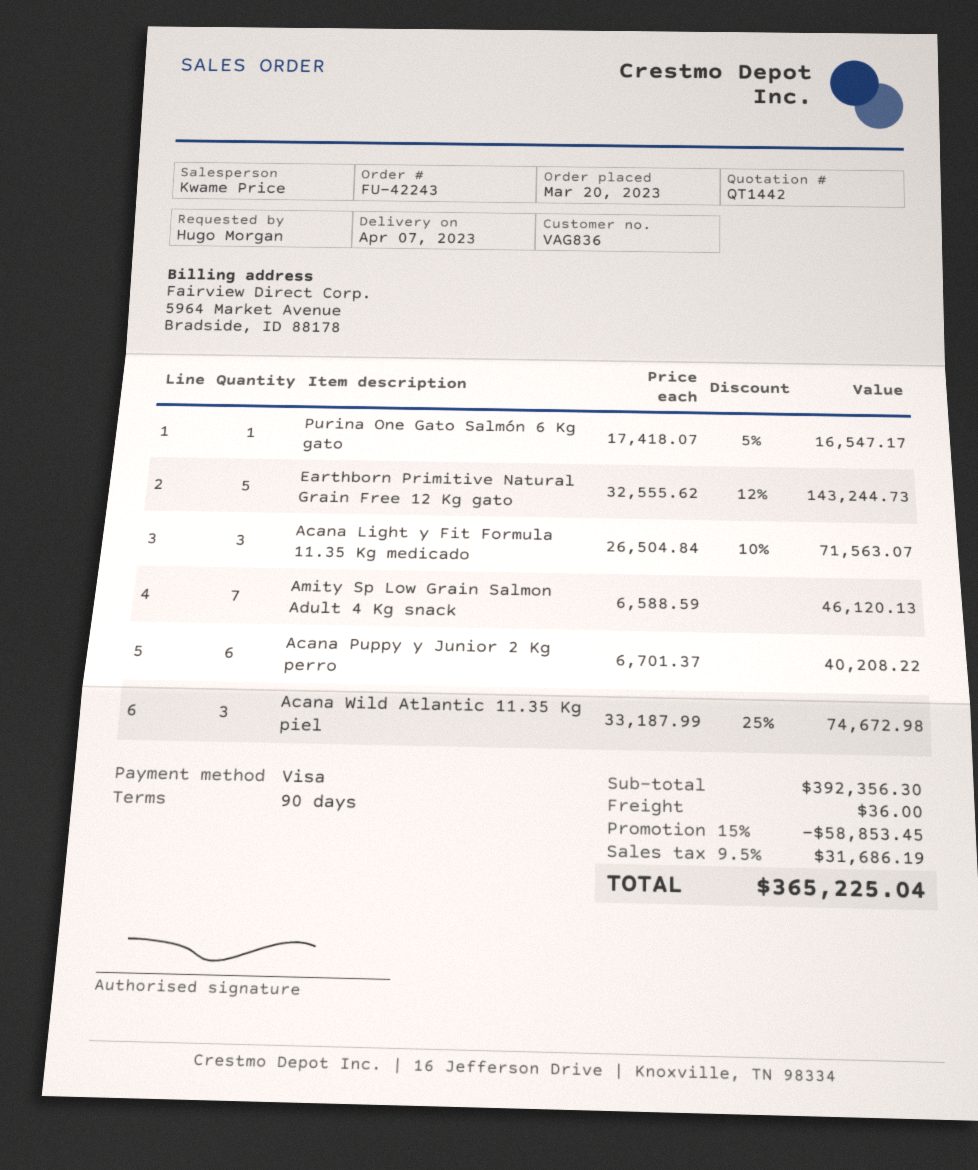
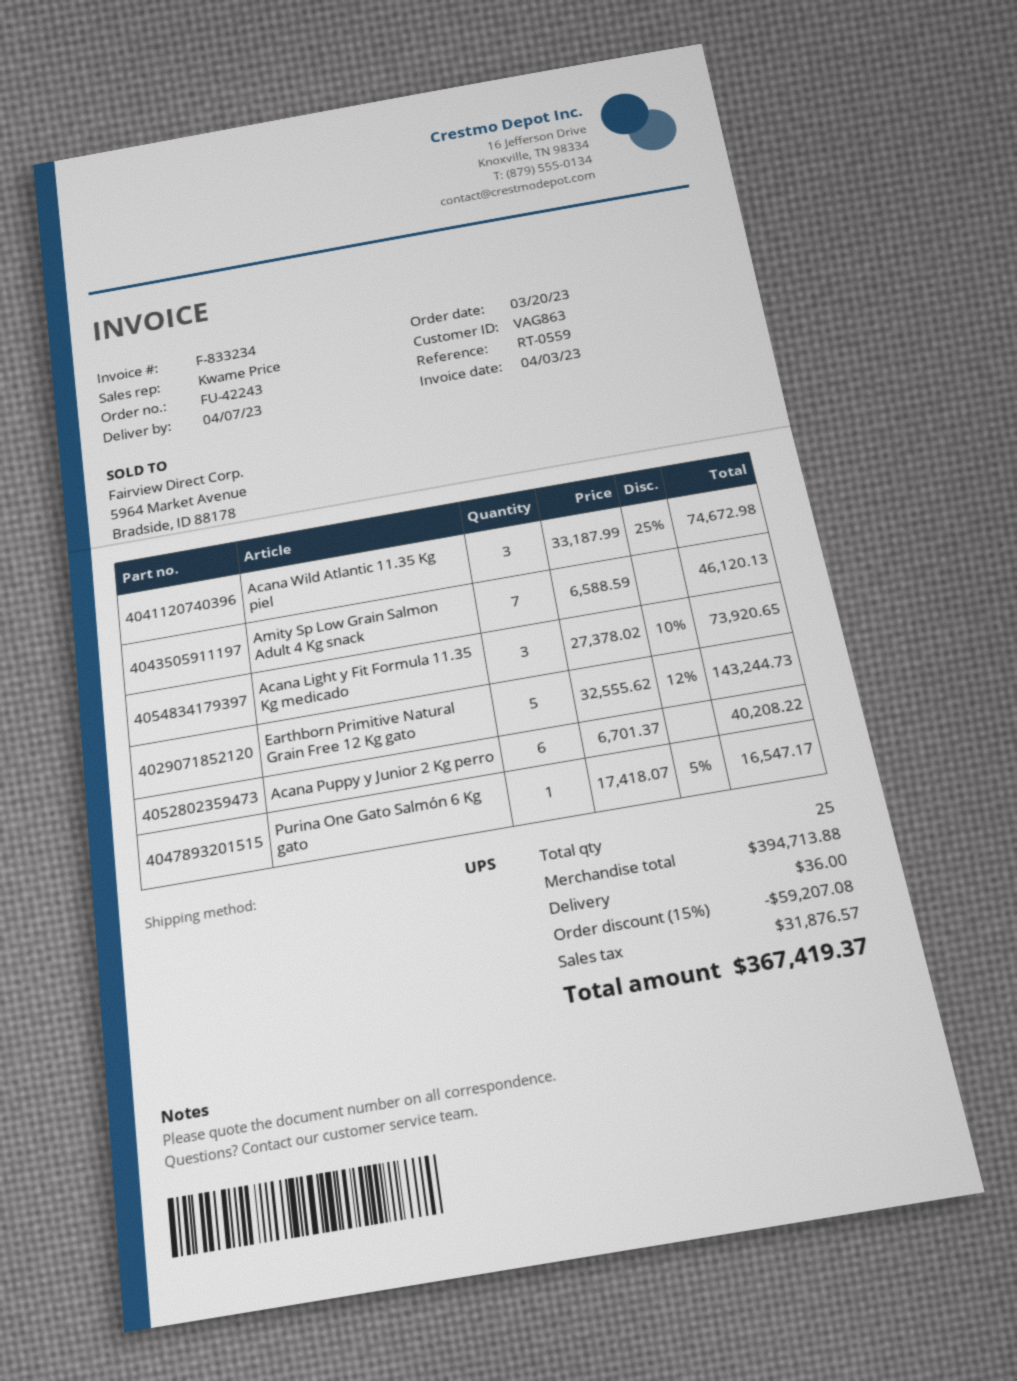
customer number: VAG836 -> VAG863
Acana Light y Fit Formula 11.35 Kg medicado: 3 x 26504.84 - 10% = 71563.07 -> 3 x 27378.02 - 10% = 73920.65
subtotal: 392356.30 -> 394713.88
discount: 15% = 58853.45 -> 15% = 59207.08
tax: 31686.19 -> 31876.57
total: 365225.04 -> 367419.37

